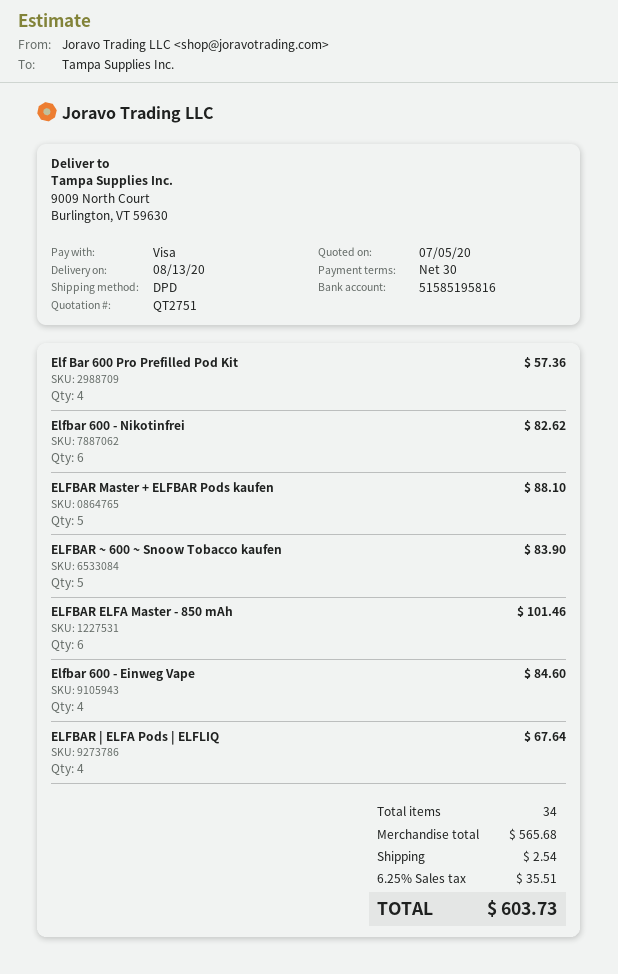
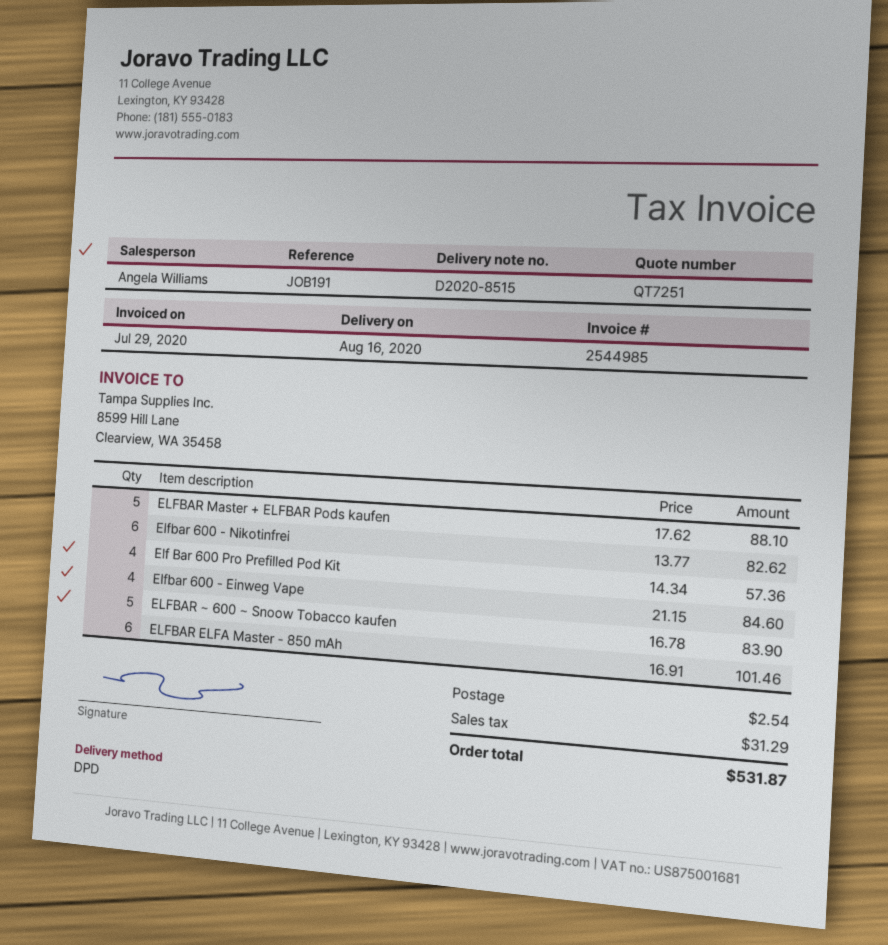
quote number: QT2751 -> QT7251
delivery date: 2020-08-13 -> 2020-08-16
ELFBAR | ELFA Pods | ELFLIQ: 4 for 67.64 -> none
tax: 35.51 -> 31.29
total: 603.73 -> 531.87

